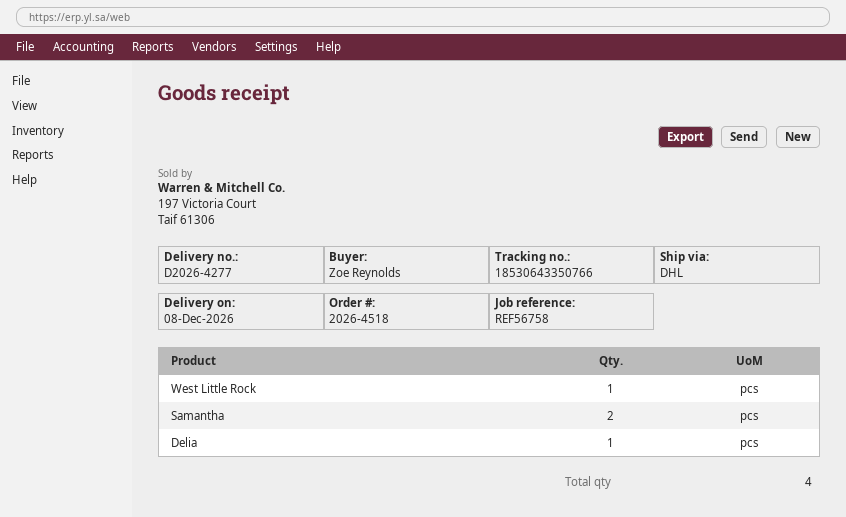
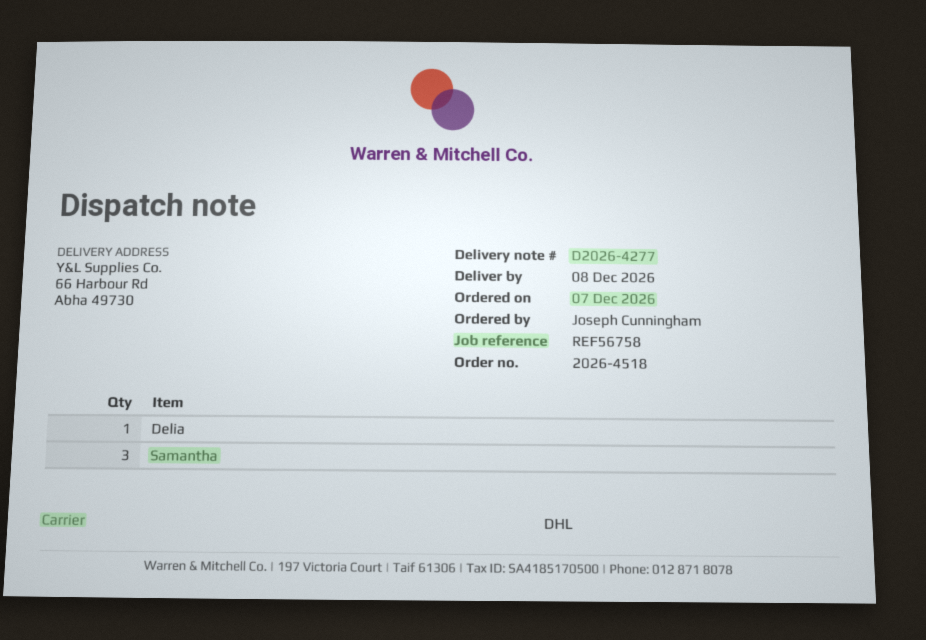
ordered by: Zoe Reynolds -> Joseph Cunningham
West Little Rock: 1 -> none
Samantha: 2 -> 3

